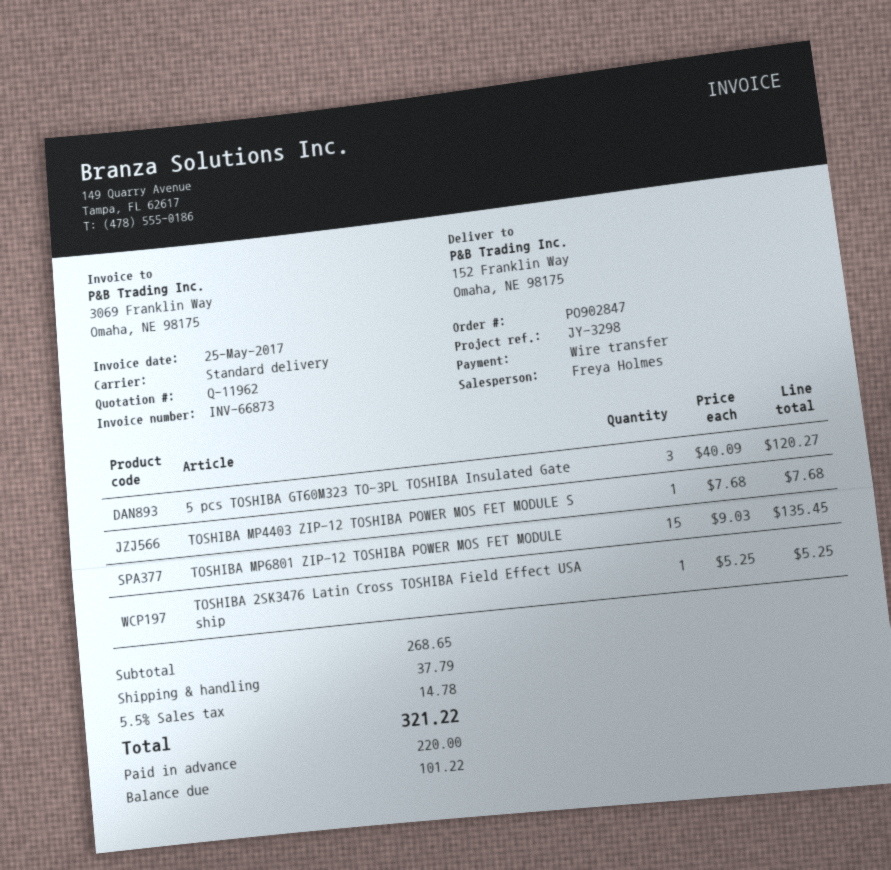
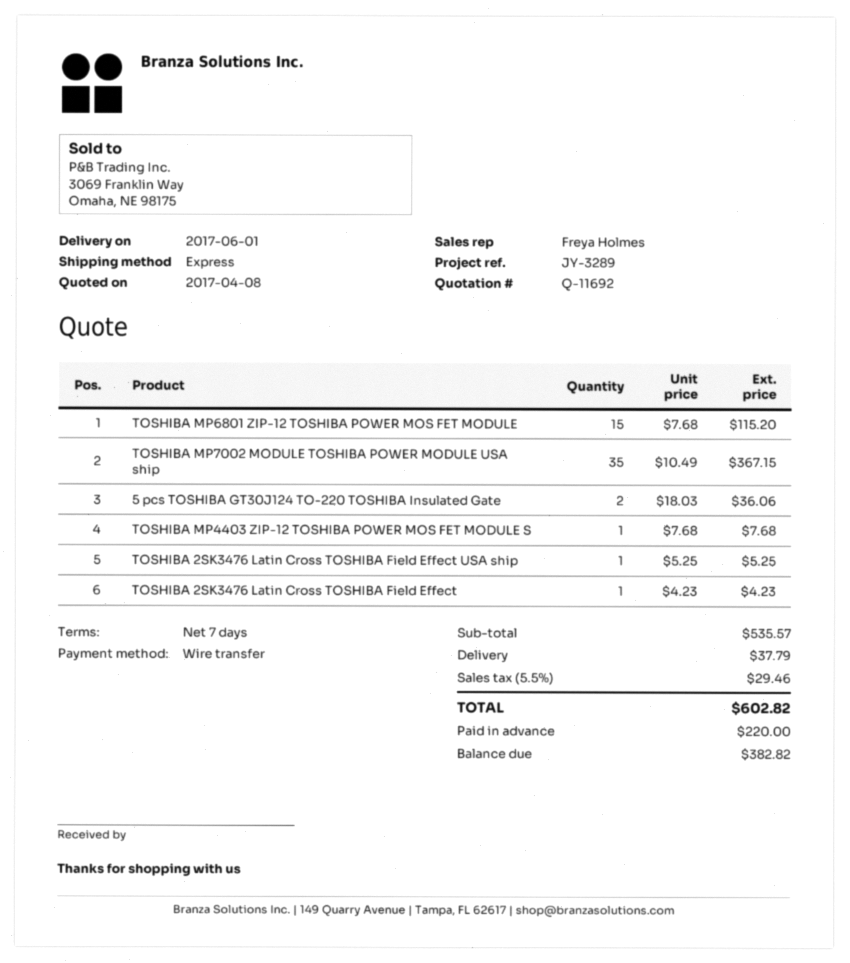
quote number: Q-11962 -> Q-11692
reference: JY-3298 -> JY-3289
shipping method: standard -> express
5 pcs TOSHIBA GT60M323 TO-3PL TOSHIBA Insulated Gate: 3 x 40.09 = 120.27 -> none
TOSHIBA MP6801 ZIP-12 TOSHIBA POWER MOS FET MODULE: 15 x 9.03 = 135.45 -> 15 x 7.68 = 115.20
TOSHIBA MP7002 MODULE TOSHIBA POWER MODULE USA ship: none -> 35 x 10.49 = 367.15
5 pcs TOSHIBA GT30J124 TO-220 TOSHIBA Insulated Gate: none -> 2 x 18.03 = 36.06
TOSHIBA 2SK3476 Latin Cross TOSHIBA Field Effect: none -> 1 x 4.23 = 4.23
subtotal: 268.65 -> 535.57
tax: 5.5% = 14.78 -> 5.5% = 29.46
total: 321.22 -> 602.82
balance: 101.22 -> 382.82

